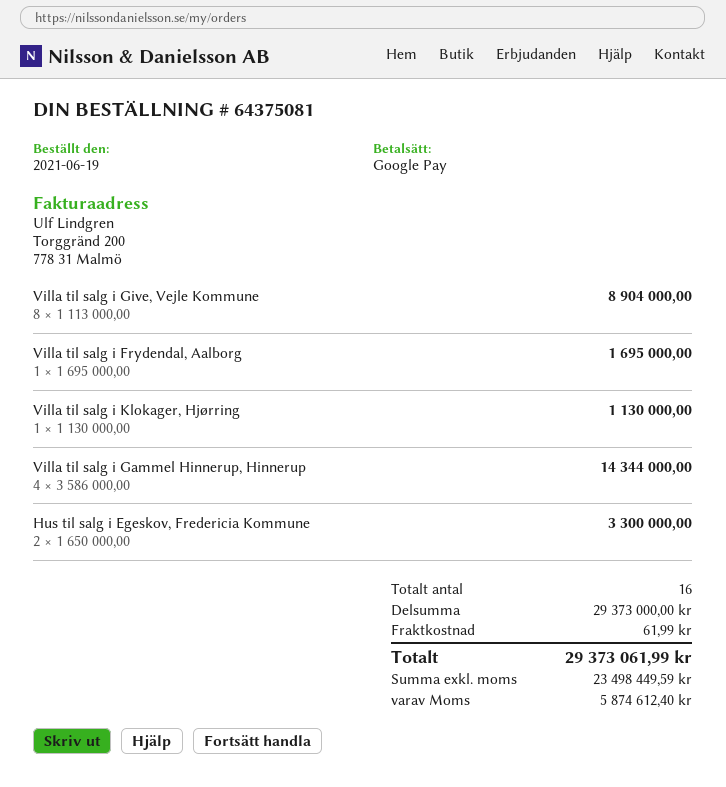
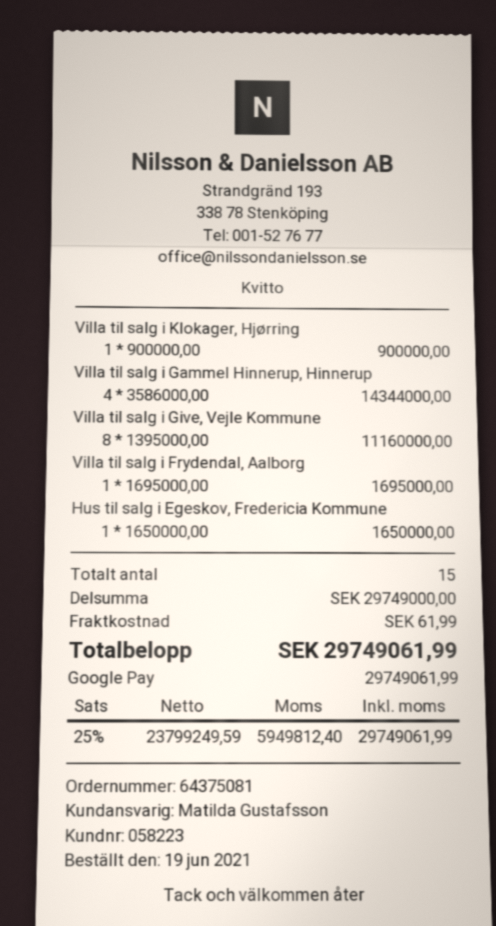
Villa til salg i Give, Vejle Kommune: 8 x 1113000.00 = 8904000.00 -> 8 x 1395000.00 = 11160000.00
Villa til salg i Klokager, Hjørring: 1 x 1130000.00 = 1130000.00 -> 1 x 900000.00 = 900000.00
Hus til salg i Egeskov, Fredericia Kommune: 2 x 1650000.00 = 3300000.00 -> 1 x 1650000.00 = 1650000.00
total quantity: 16 -> 15
subtotal: 29373000.00 -> 29749000.00
net: 23498449.59 -> 23799249.59
tax: 5874612.40 -> 5949812.40
total: 29373061.99 -> 29749061.99

